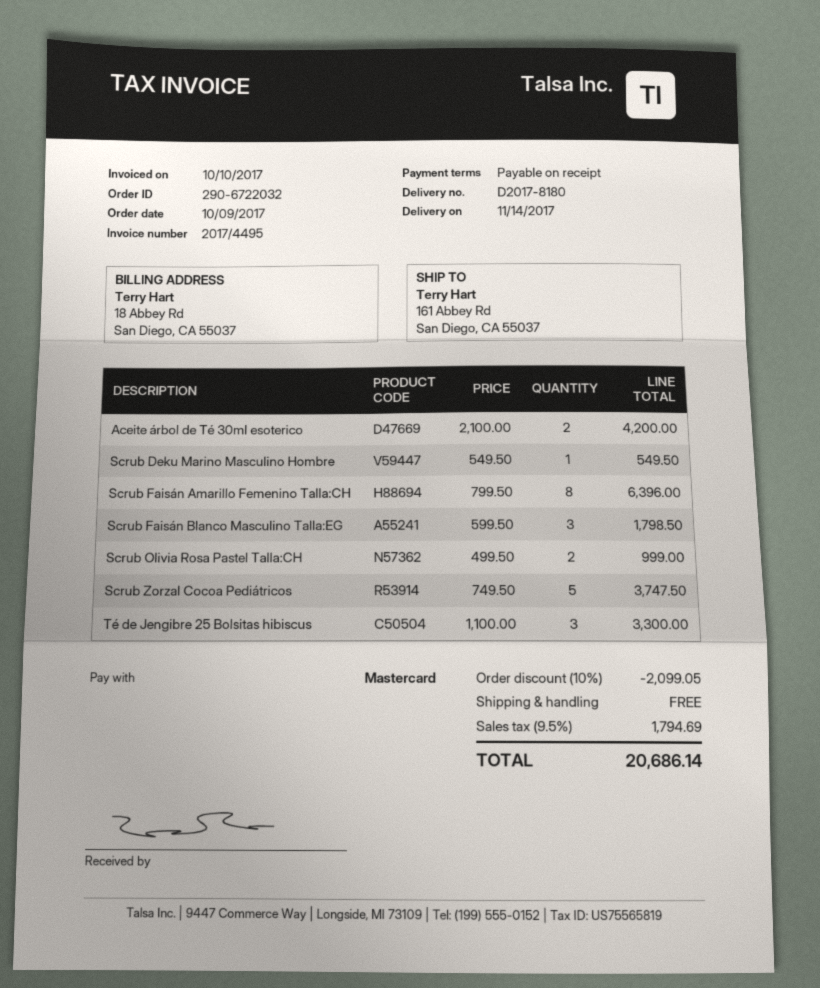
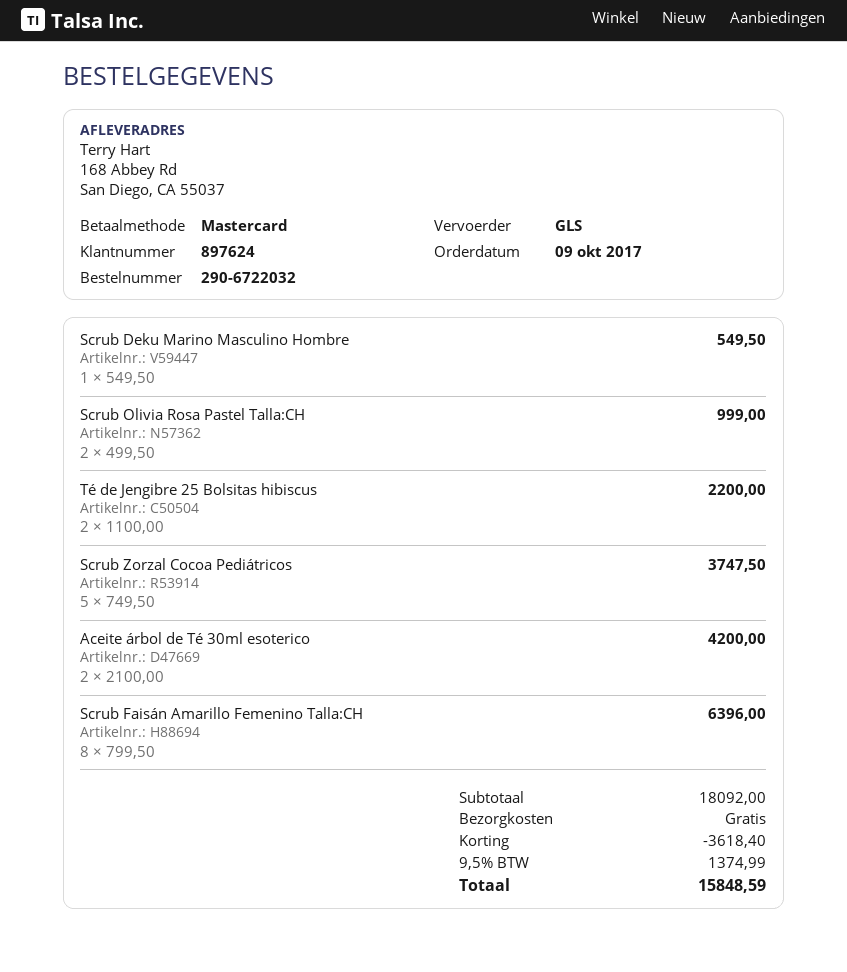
ship to: 161 Abbey Rd, San Diego, CA 55037 -> 168 Abbey Rd, San Diego, CA 55037
Scrub Faisán Blanco Masculino Talla:EG: 3 x 599.50 = 1798.50 -> none
Té de Jengibre 25 Bolsitas hibiscus: 3 x 1100.00 = 3300.00 -> 2 x 1100.00 = 2200.00
discount: 2099.05 -> 3618.40
tax: 9.5% = 1794.69 -> 9.5% = 1374.99
total: 20686.14 -> 15848.59

